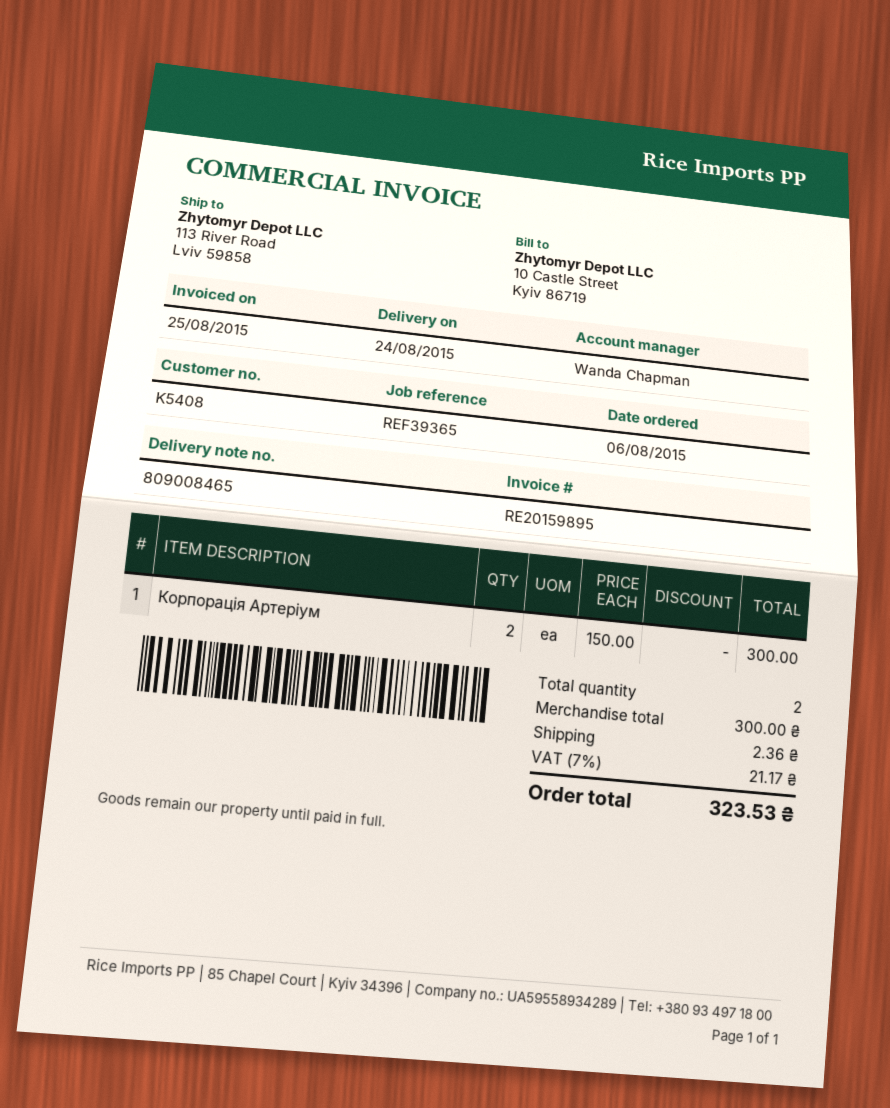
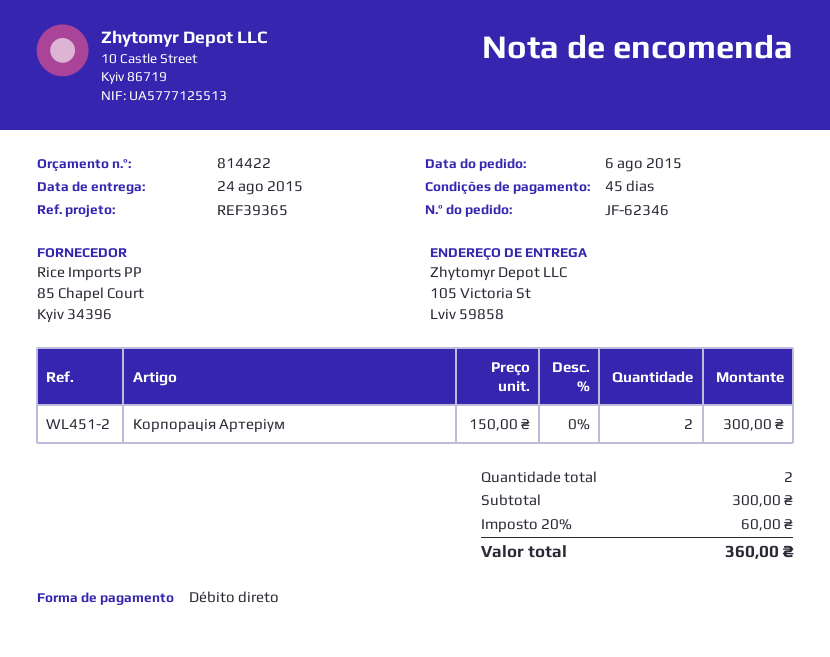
ship to: 113 River Road, Lviv 59858 -> 105 Victoria St, Lviv 59858
shipping: 2.36 -> none
tax: 7% = 21.17 -> 20% = 60.00
total: 323.53 -> 360.00

